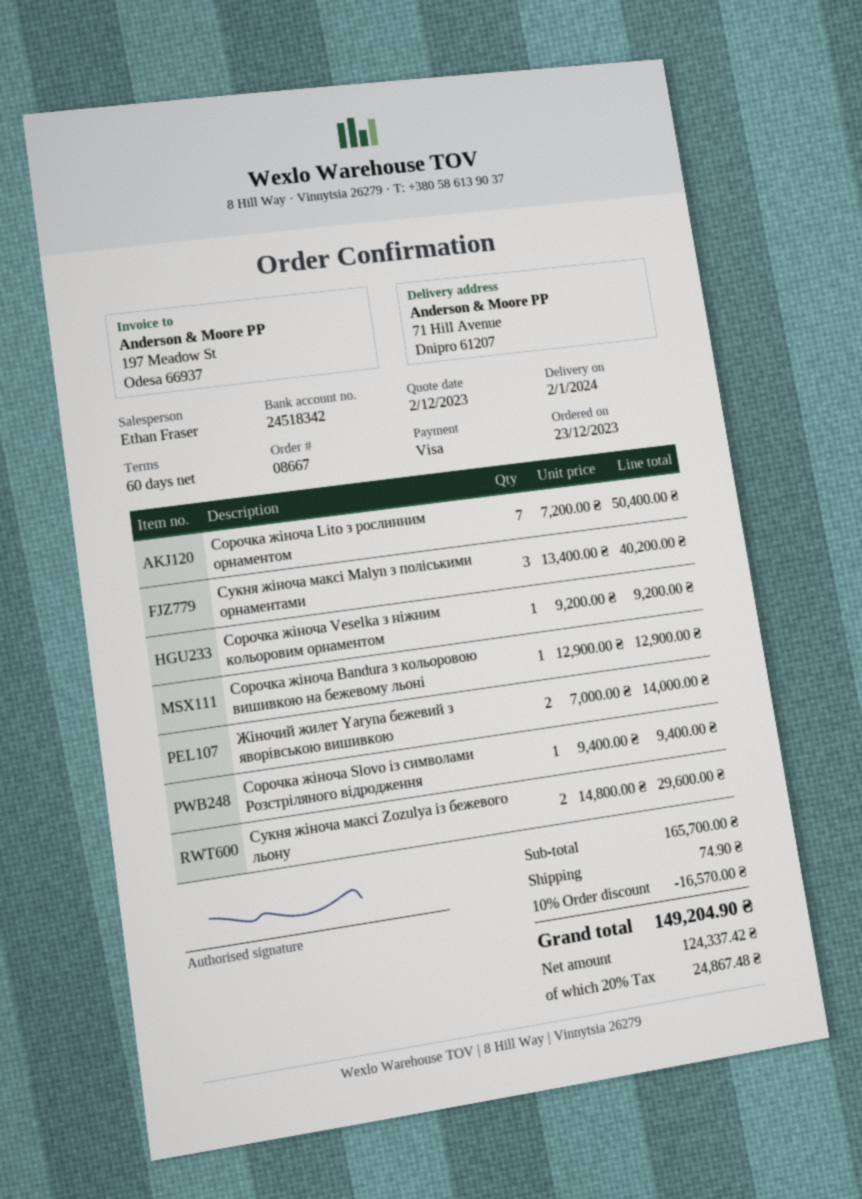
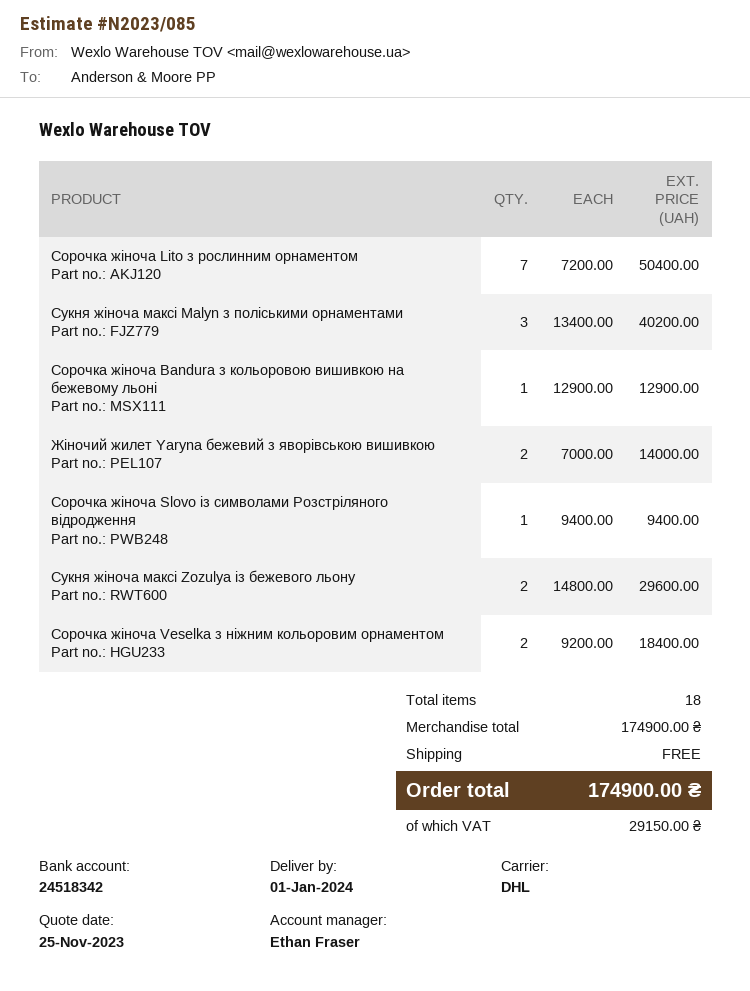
quote date: 2023-12-02 -> 2023-11-25
delivery date: 2024-01-02 -> 2024-01-01
Сорочка жіноча Veselka з ніжним кольоровим орнаментом: 1 x 9200.00 = 9200.00 -> 2 x 9200.00 = 18400.00
subtotal: 165700.00 -> 174900.00
discount: 10% = 16570.00 -> none
shipping: 74.90 -> 0.00
tax: 24867.48 -> 29150.00
total: 149204.90 -> 174900.00

